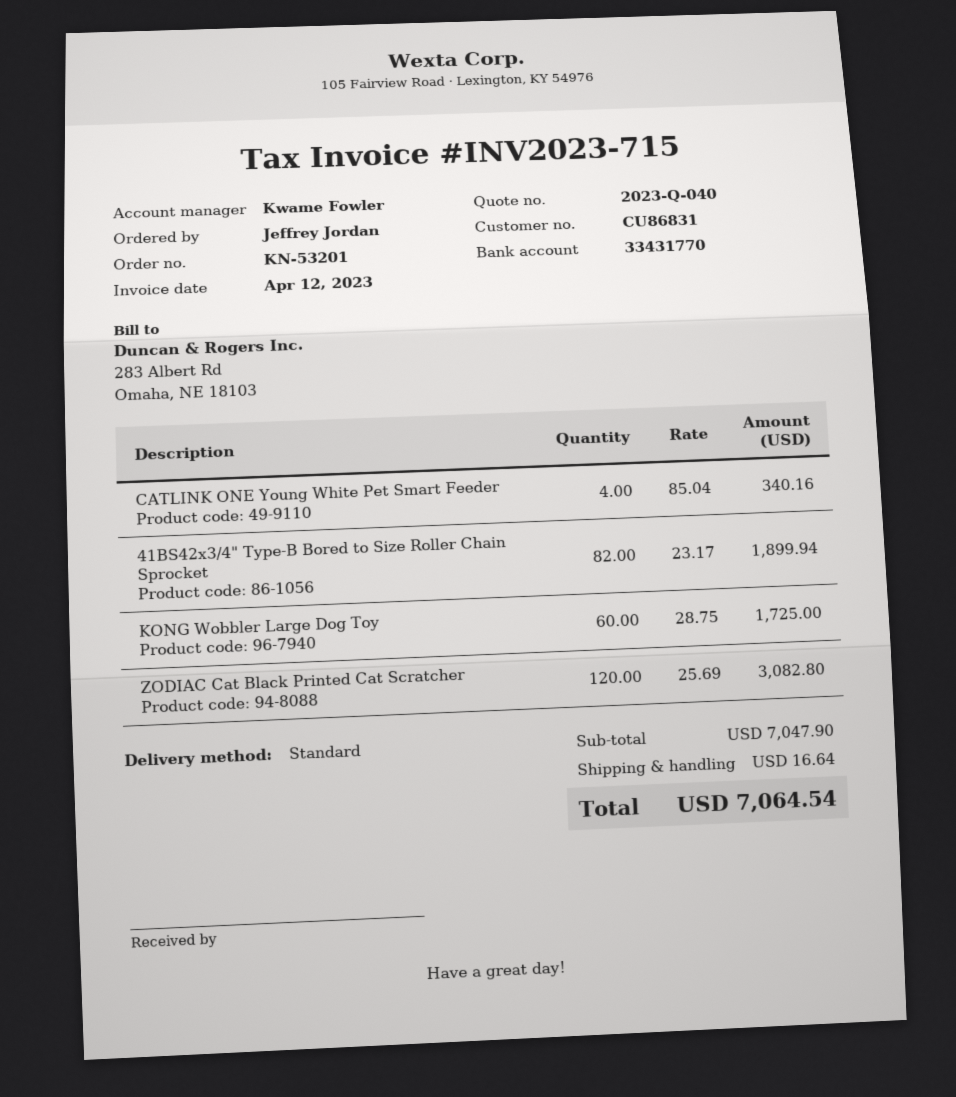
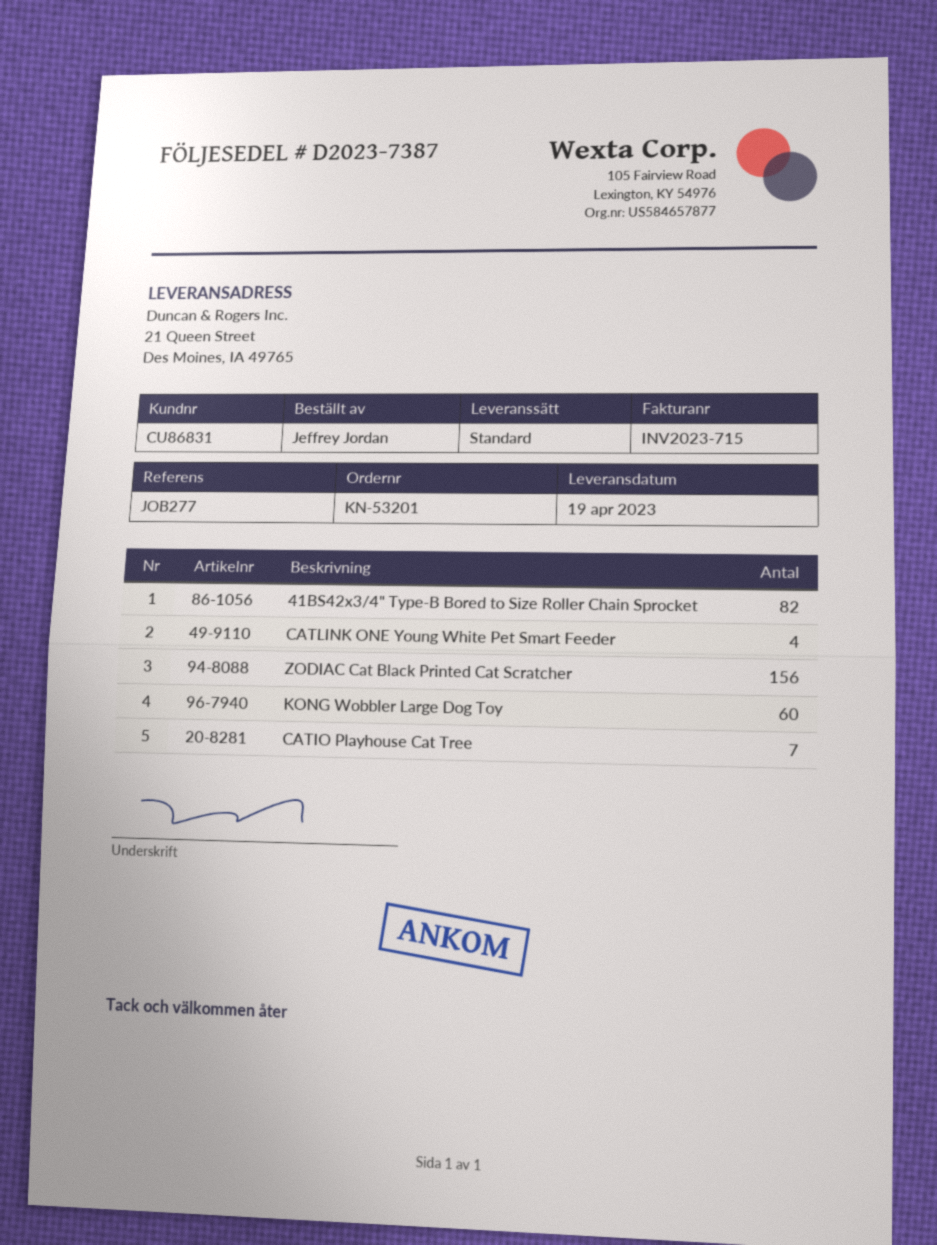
ZODIAC Cat Black Printed Cat Scratcher: 120 -> 156
CATIO Playhouse Cat Tree: none -> 7

